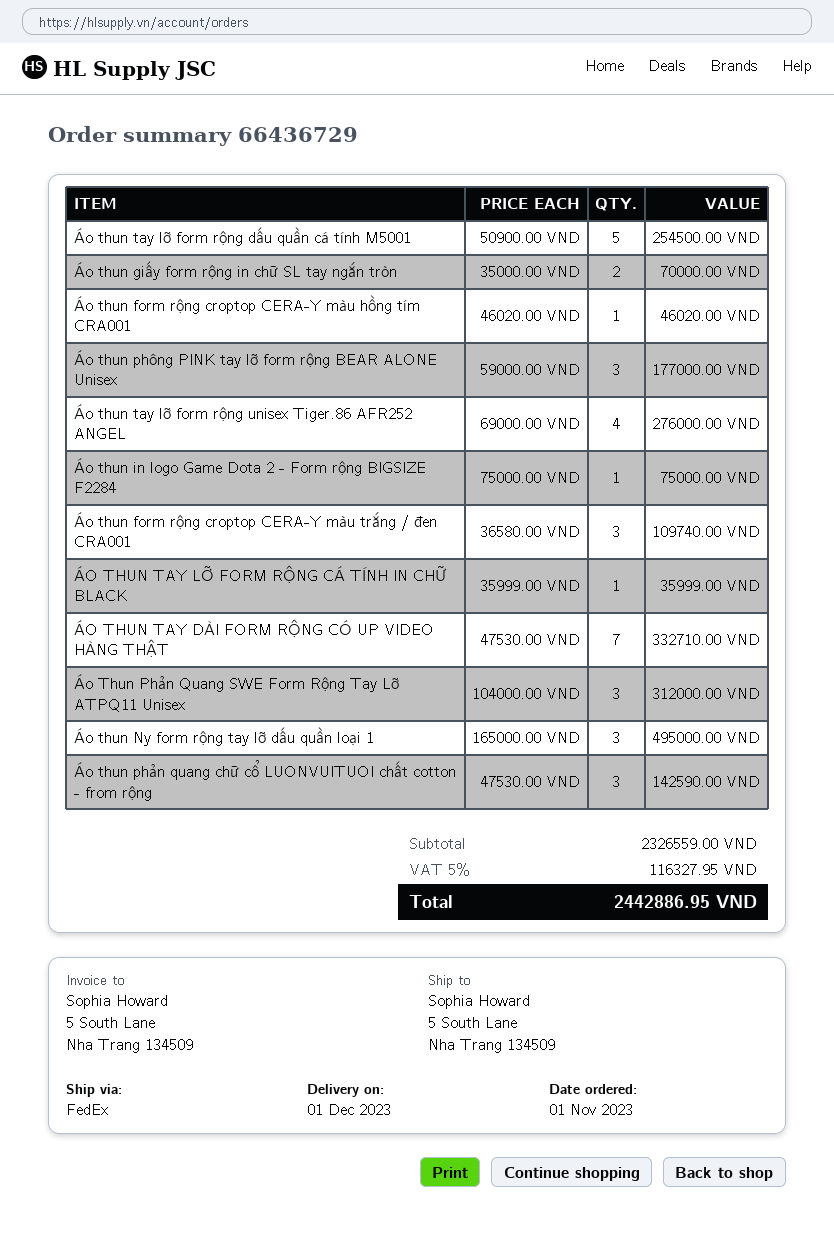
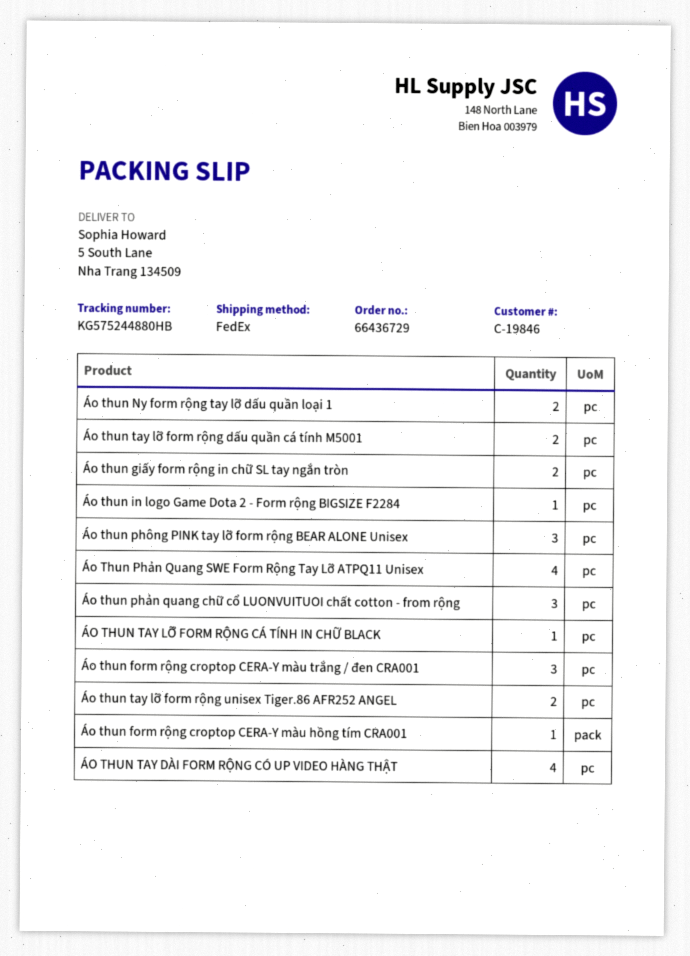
Áo thun tay lỡ form rộng dấu quần cá tính M5001: 5 -> 2
Áo thun tay lỡ form rộng unisex Tiger.86 AFR252 ANGEL: 4 -> 2
ÁO THUN TAY DÀI FORM RỘNG CÓ UP VIDEO HÀNG THẬT: 7 -> 4
Áo Thun Phản Quang SWE Form Rộng Tay Lỡ ATPQ11 Unisex: 3 -> 4
Áo thun Ny form rộng tay lỡ dấu quần loại 1: 3 -> 2

